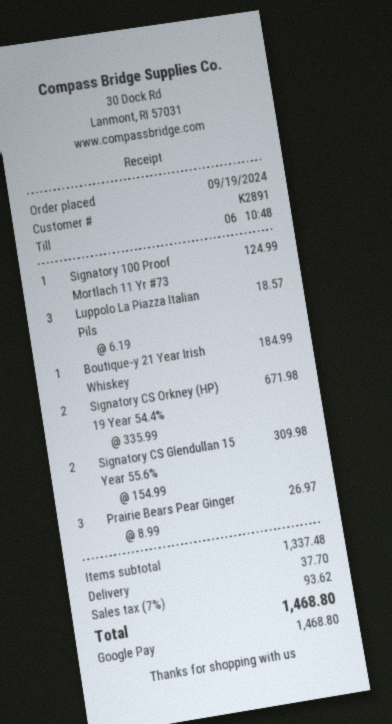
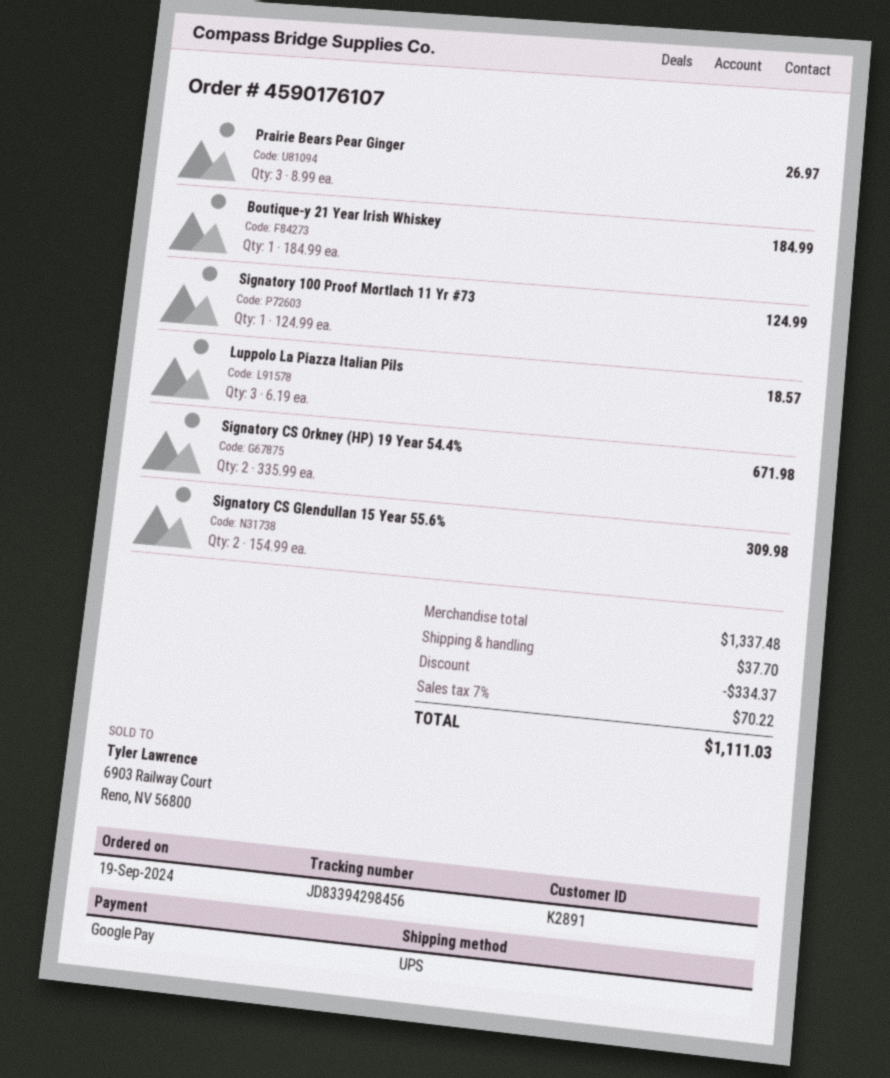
discount: none -> 334.37
tax: 7% = 93.62 -> 7% = 70.22
total: 1468.80 -> 1111.03

